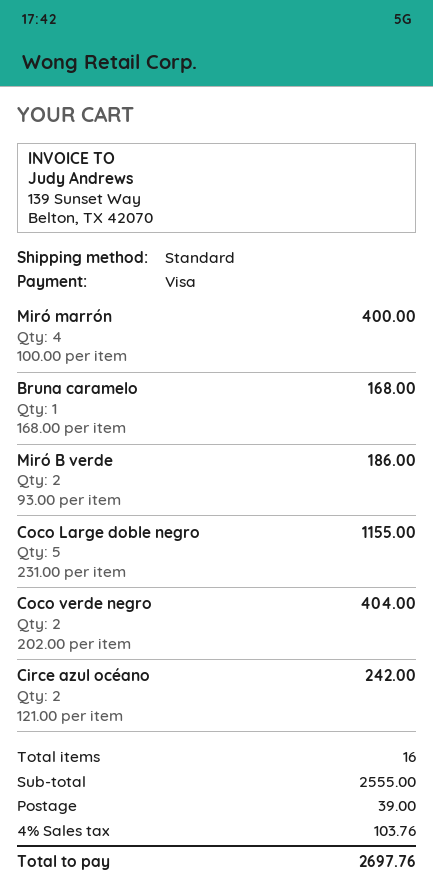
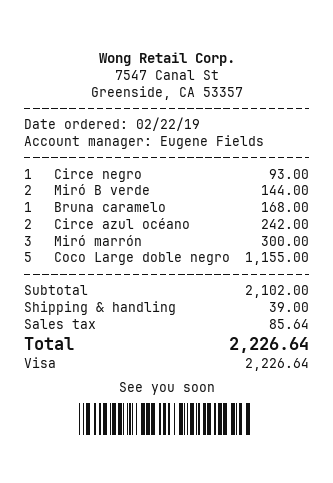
Miró marrón: 4 for 400.00 -> 3 for 300.00
Miró B verde: 2 for 186.00 -> 2 for 144.00
Coco verde negro: 2 for 404.00 -> none
Circe negro: none -> 1 for 93.00
subtotal: 2555.00 -> 2102.00
tax: 103.76 -> 85.64
total: 2697.76 -> 2226.64

